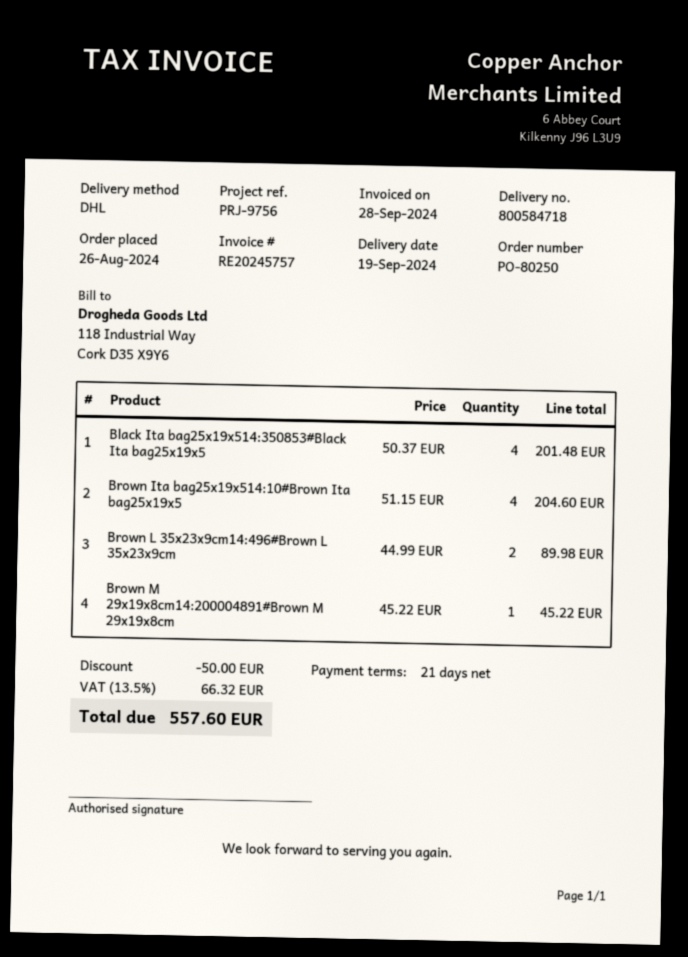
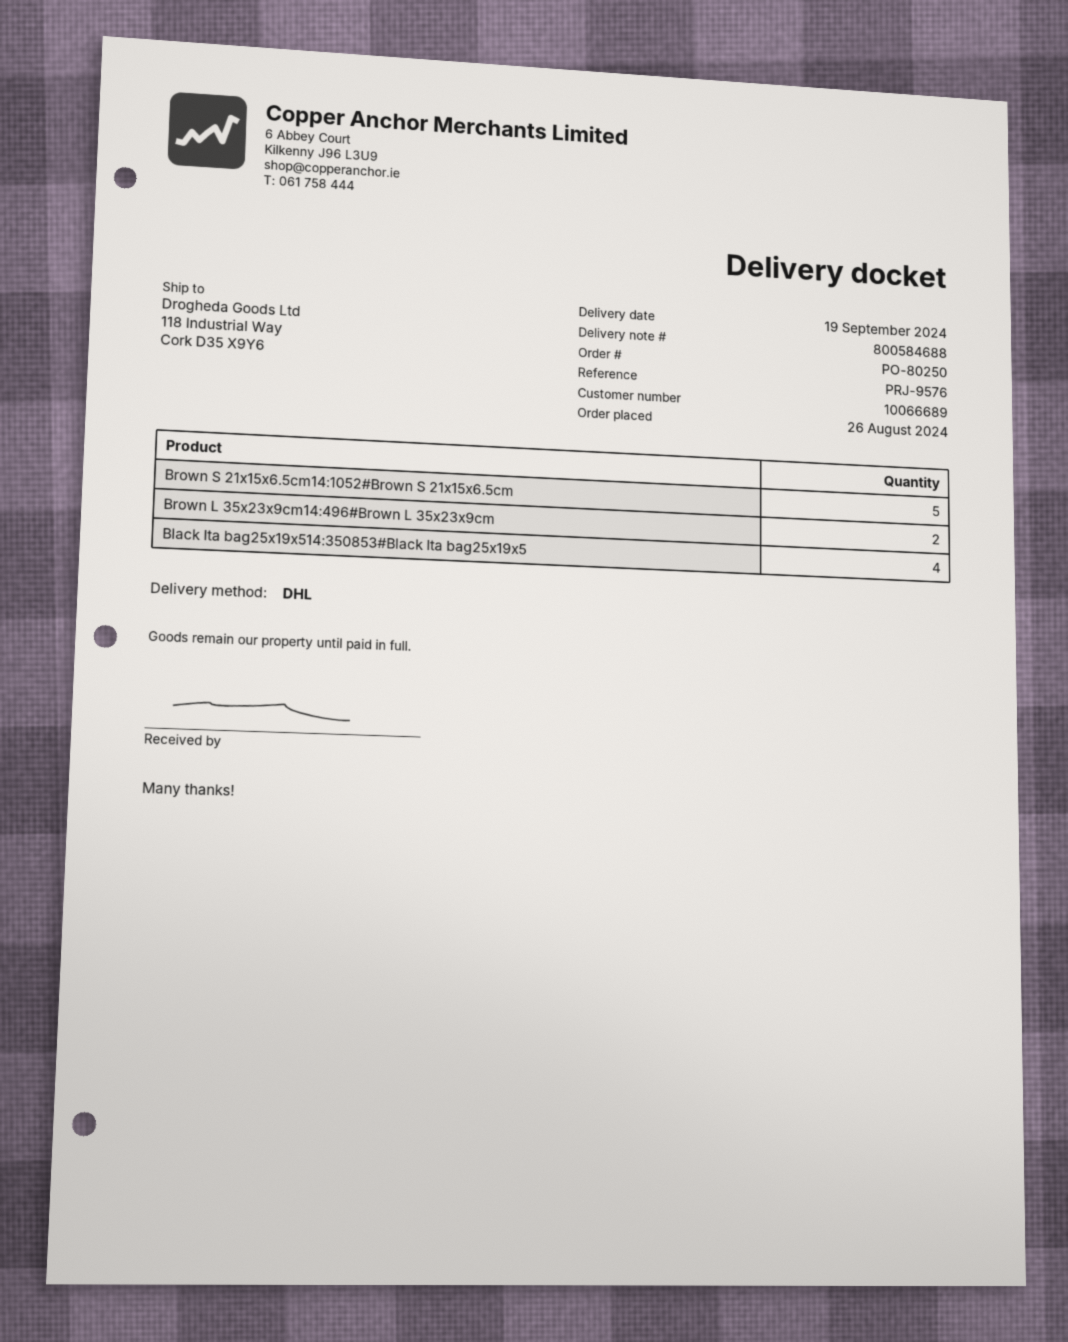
delivery note number: 800584718 -> 800584688
reference: PRJ-9756 -> PRJ-9576
Brown Ita bag25x19x514:10#Brown Ita bag25x19x5: 4 -> none
Brown M 29x19x8cm14:200004891#Brown M 29x19x8cm: 1 -> none
Brown S 21x15x6.5cm14:1052#Brown S 21x15x6.5cm: none -> 5

